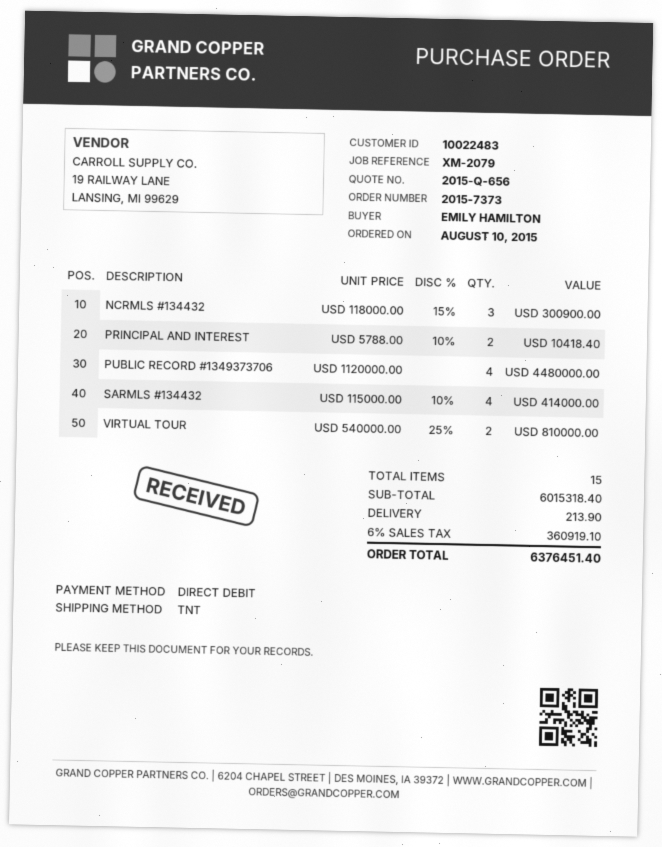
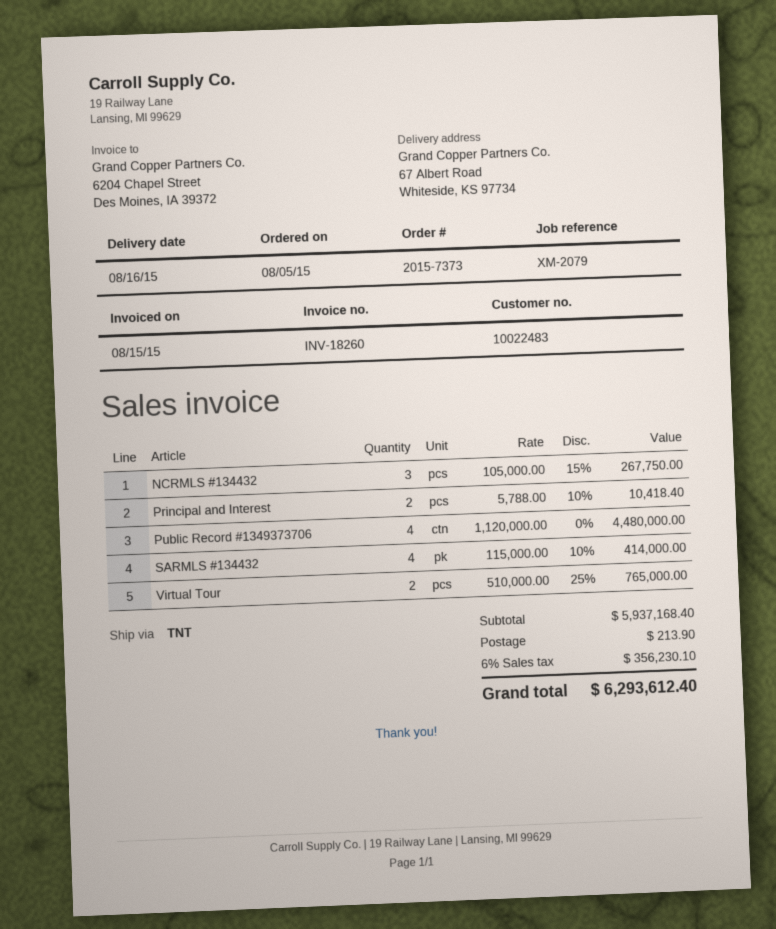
order date: 2015-08-10 -> 2015-08-05
NCRMLS #134432: 3 x 118000.00 - 15% = 300900.00 -> 3 x 105000.00 - 15% = 267750.00
VIRTUAL TOUR: 2 x 540000.00 - 25% = 810000.00 -> 2 x 510000.00 - 25% = 765000.00
subtotal: 6015318.40 -> 5937168.40
tax: 6% = 360919.10 -> 6% = 356230.10
total: 6376451.40 -> 6293612.40

